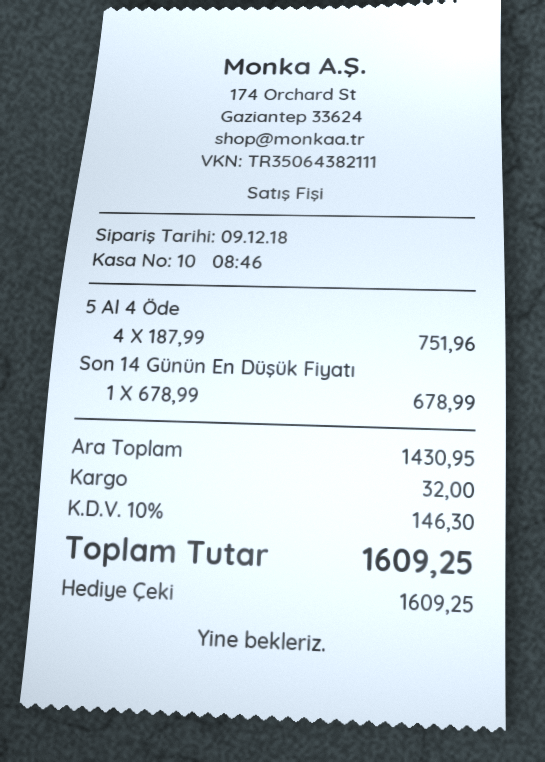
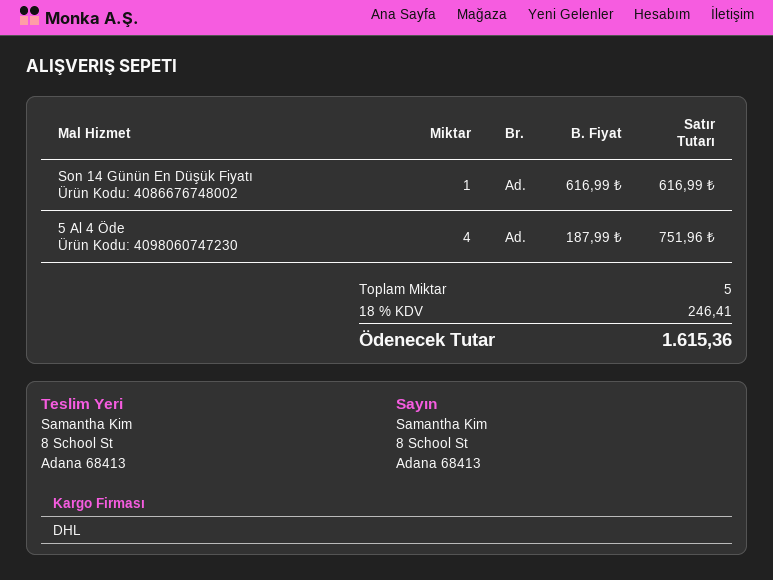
Son 14 Günün En Düşük Fiyatı: 1 x 678.99 = 678.99 -> 1 x 616.99 = 616.99
shipping: 32.00 -> none
tax: 10% = 146.30 -> 18% = 246.41
total: 1609.25 -> 1615.36

